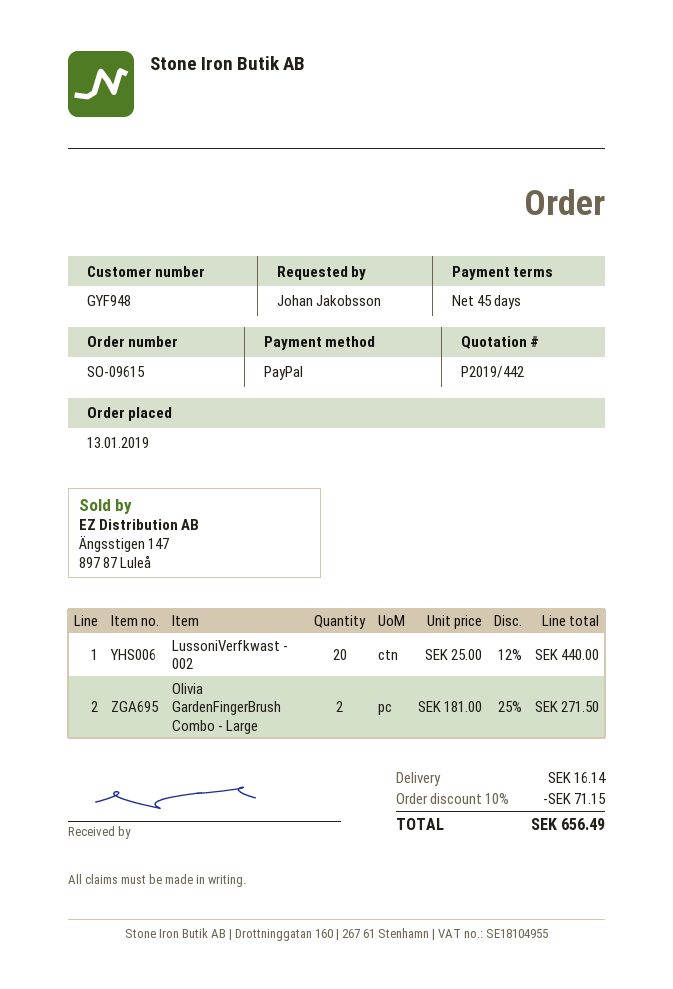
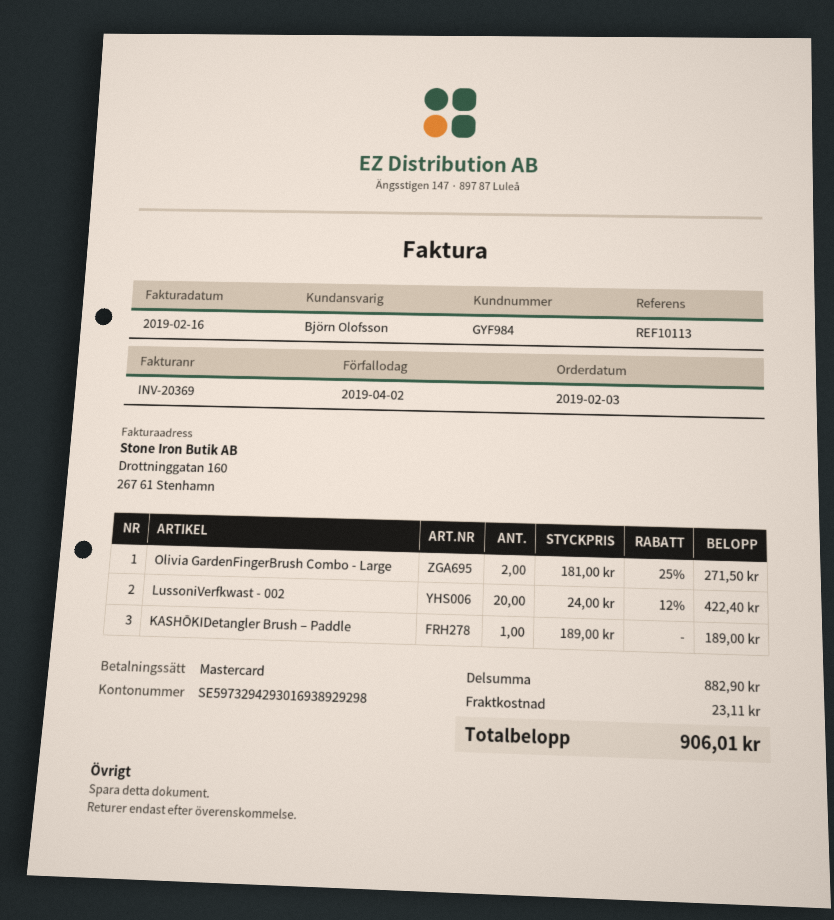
order date: 2019-01-13 -> 2019-02-03
customer number: GYF948 -> GYF984
payment method: PayPal -> Mastercard
LussoniVerfkwast - 002: 20 x 25.00 - 12% = 440.00 -> 20 x 24.00 - 12% = 422.40
KASHŌKIDetangler Brush – Paddle: none -> 1 x 189.00 = 189.00
discount: 10% = 71.15 -> none
shipping: 16.14 -> 23.11
total: 656.49 -> 906.01

